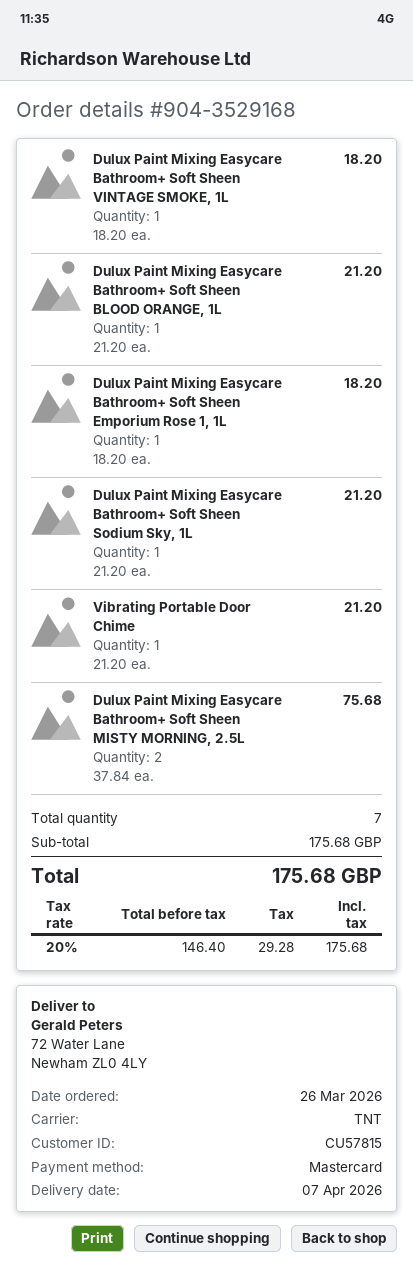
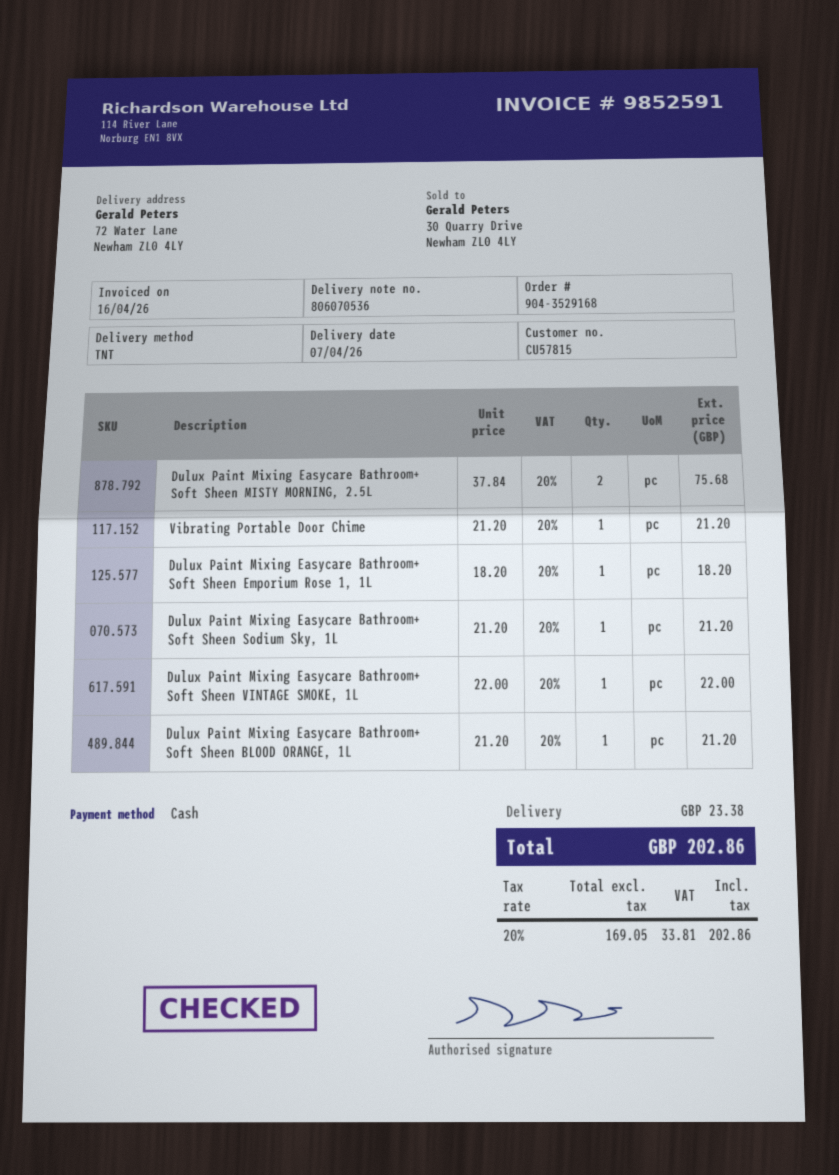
payment method: Mastercard -> cash
Dulux Paint Mixing Easycare Bathroom+ Soft Sheen VINTAGE SMOKE, 1L: 1 x 18.20 = 18.20 -> 1 x 22.00 = 22.00
shipping: none -> 23.38
net: 146.40 -> 169.05
tax: 20% = 29.28 -> 20% = 33.81
total: 175.68 -> 202.86

